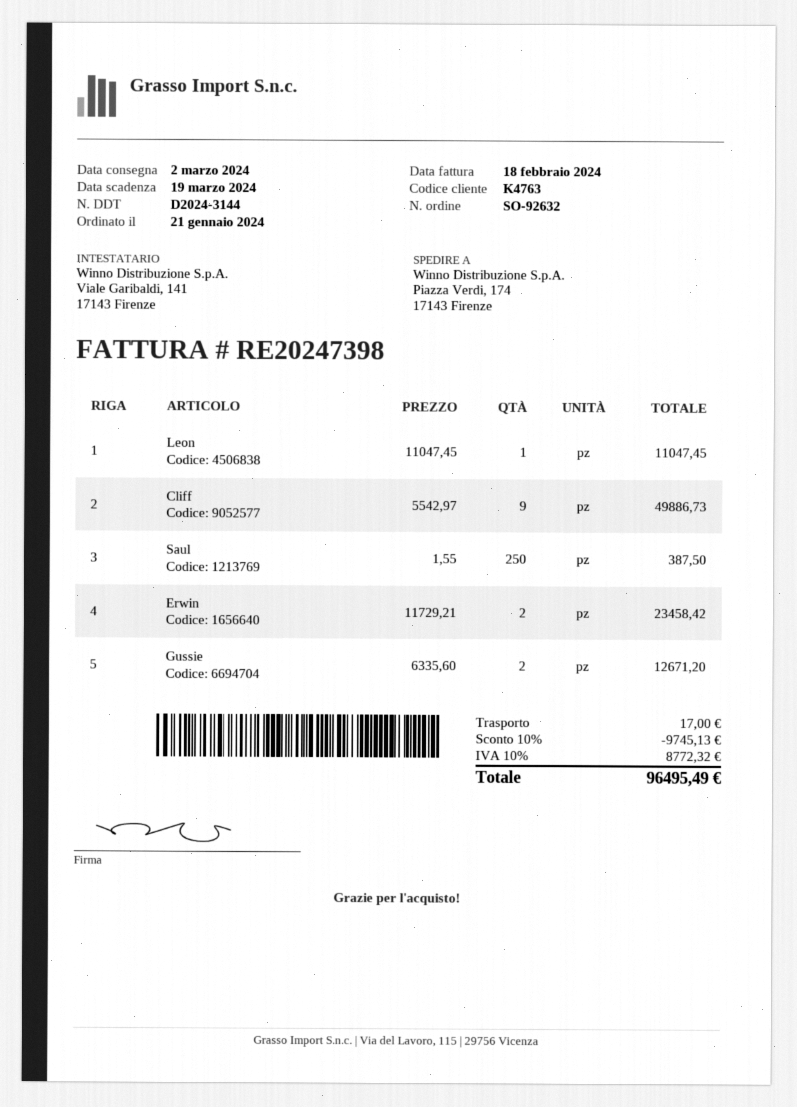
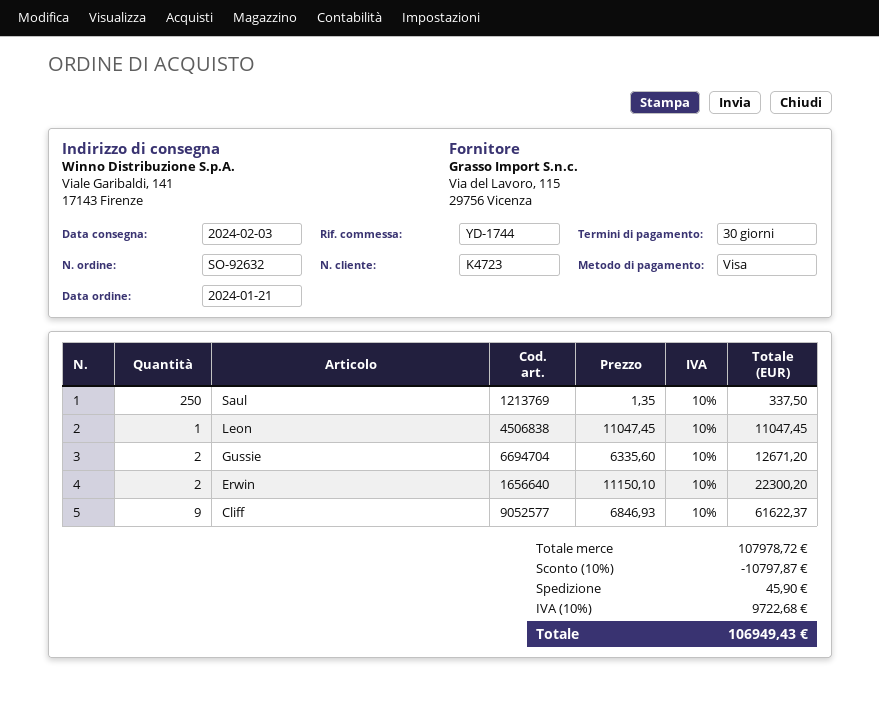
delivery date: 2024-03-02 -> 2024-02-03
customer number: K4763 -> K4723
ship to: Piazza Verdi, 174, 17143 Firenze -> Viale Garibaldi, 141, 17143 Firenze
Cliff: 9 x 5542.97 = 49886.73 -> 9 x 6846.93 = 61622.37
Saul: 250 x 1.55 = 387.50 -> 250 x 1.35 = 337.50
Erwin: 2 x 11729.21 = 23458.42 -> 2 x 11150.10 = 22300.20
discount: 10% = 9745.13 -> 10% = 10797.87
shipping: 17.00 -> 45.90
tax: 10% = 8772.32 -> 10% = 9722.68
total: 96495.49 -> 106949.43

